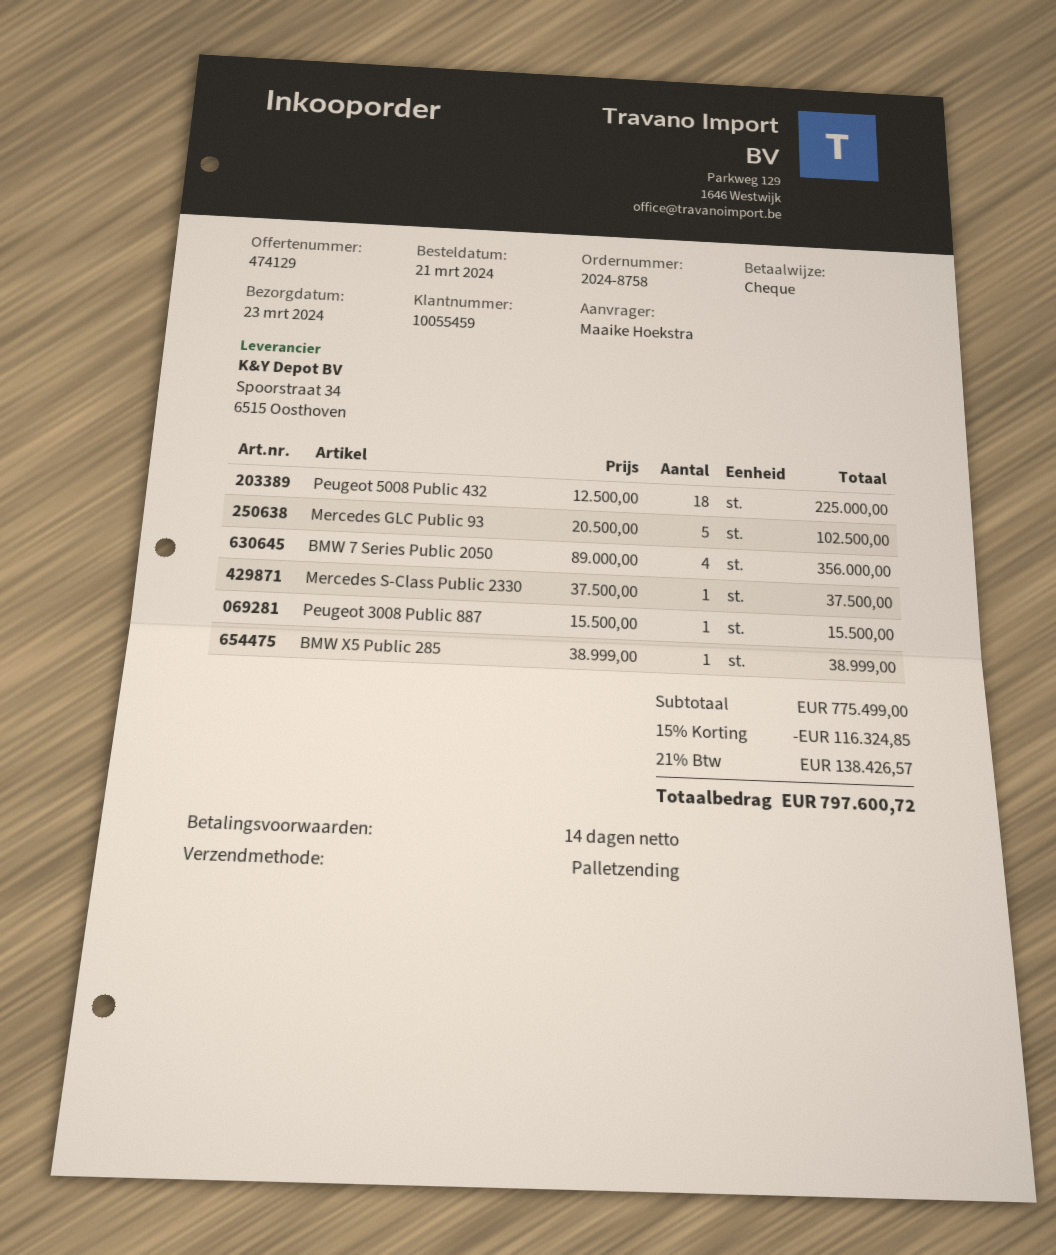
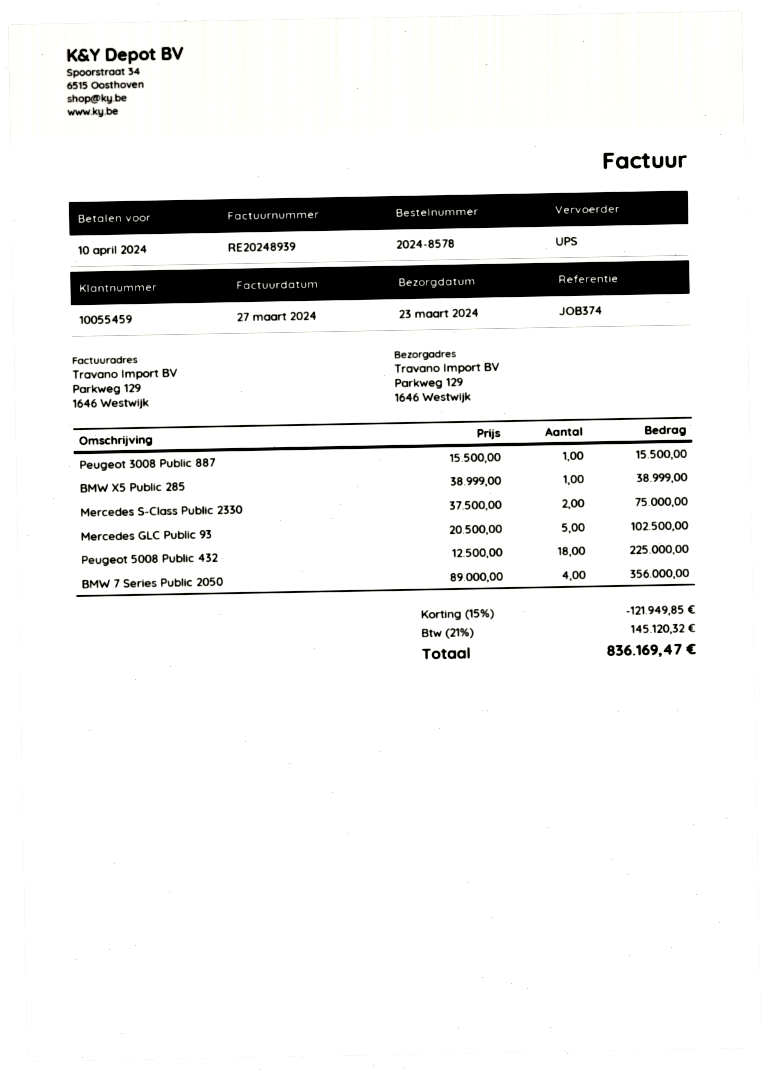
order number: 2024-8758 -> 2024-8578
shipping method: pallet freight -> UPS
Mercedes S-Class Public 2330: 1 x 37500.00 = 37500.00 -> 2 x 37500.00 = 75000.00
discount: 15% = 116324.85 -> 15% = 121949.85
tax: 21% = 138426.57 -> 21% = 145120.32
total: 797600.72 -> 836169.47

